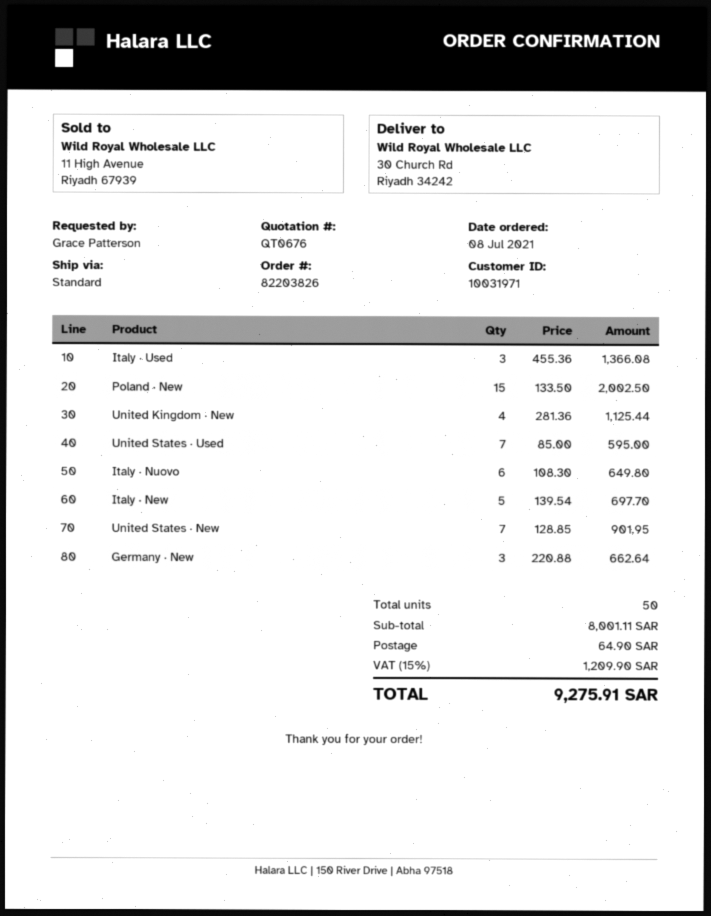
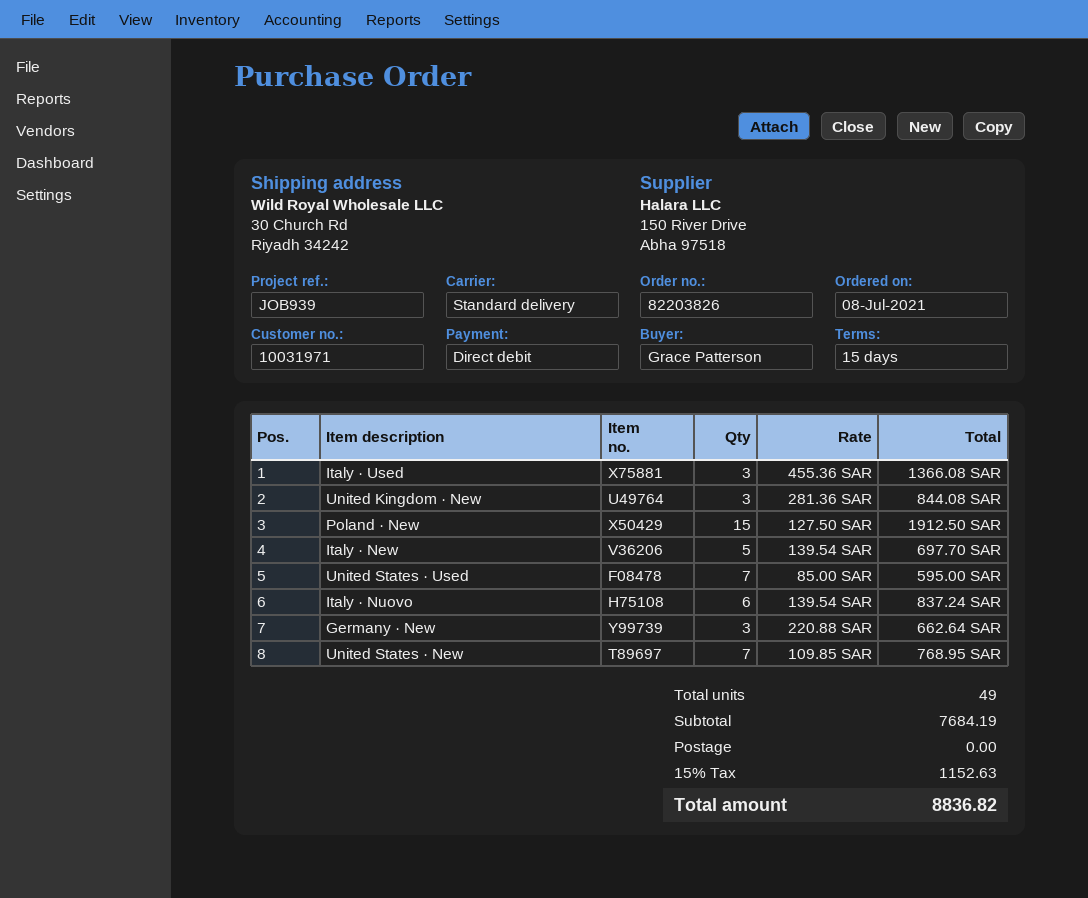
Poland · New: 15 x 133.50 = 2002.50 -> 15 x 127.50 = 1912.50
United Kingdom · New: 4 x 281.36 = 1125.44 -> 3 x 281.36 = 844.08
Italy · Nuovo: 6 x 108.30 = 649.80 -> 6 x 139.54 = 837.24
United States · New: 7 x 128.85 = 901.95 -> 7 x 109.85 = 768.95
total quantity: 50 -> 49
subtotal: 8001.11 -> 7684.19
shipping: 64.90 -> 0.00
tax: 15% = 1209.90 -> 15% = 1152.63
total: 9275.91 -> 8836.82

